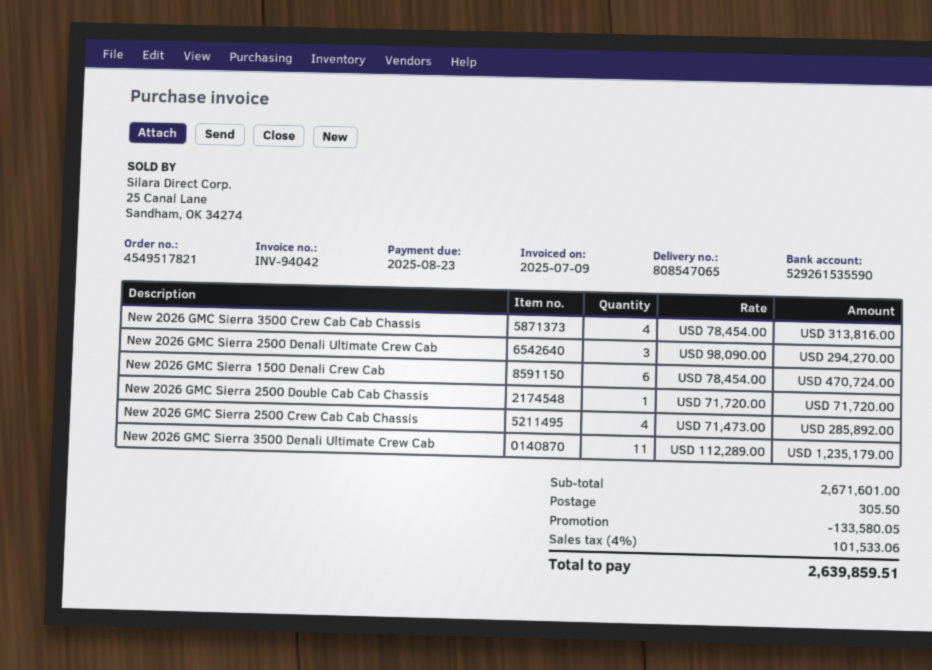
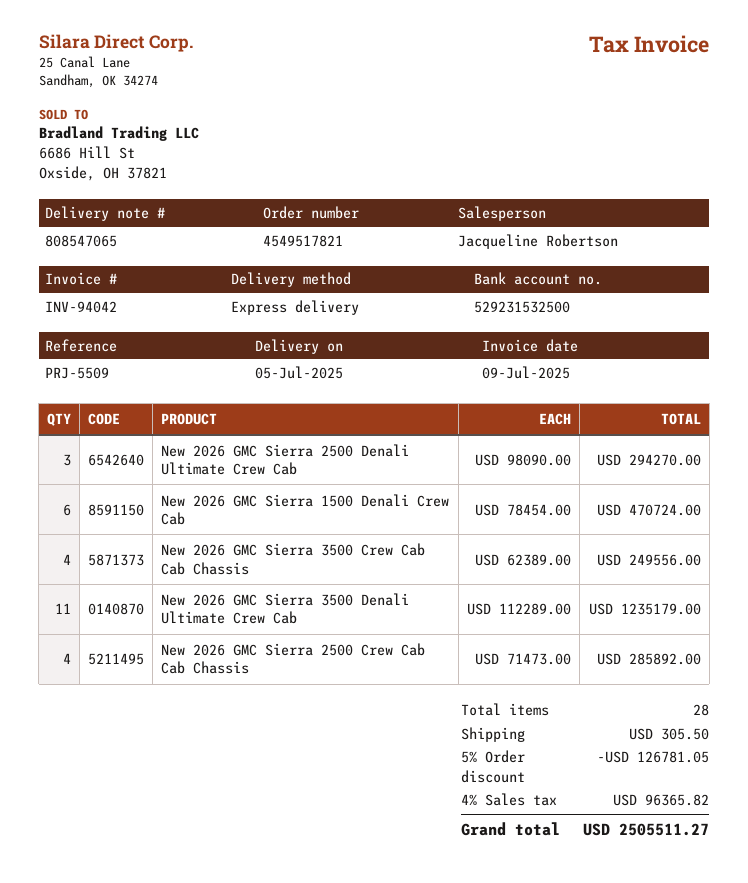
bank account: 529261535590 -> 529231532500
New 2026 GMC Sierra 3500 Crew Cab Cab Chassis: 4 x 78454.00 = 313816.00 -> 4 x 62389.00 = 249556.00
New 2026 GMC Sierra 2500 Double Cab Cab Chassis: 1 x 71720.00 = 71720.00 -> none
discount: 133580.05 -> 126781.05
tax: 4% = 101533.06 -> 4% = 96365.82
total: 2639859.51 -> 2505511.27

